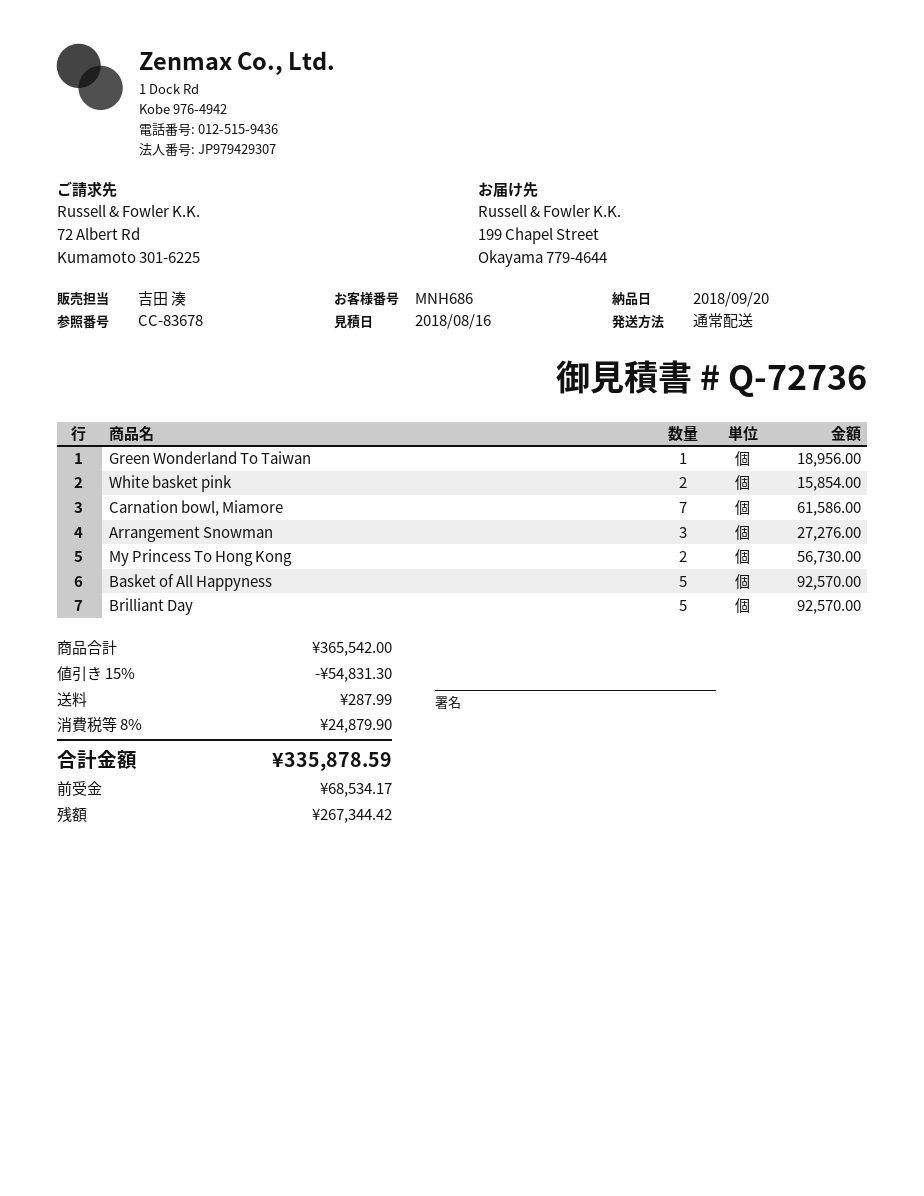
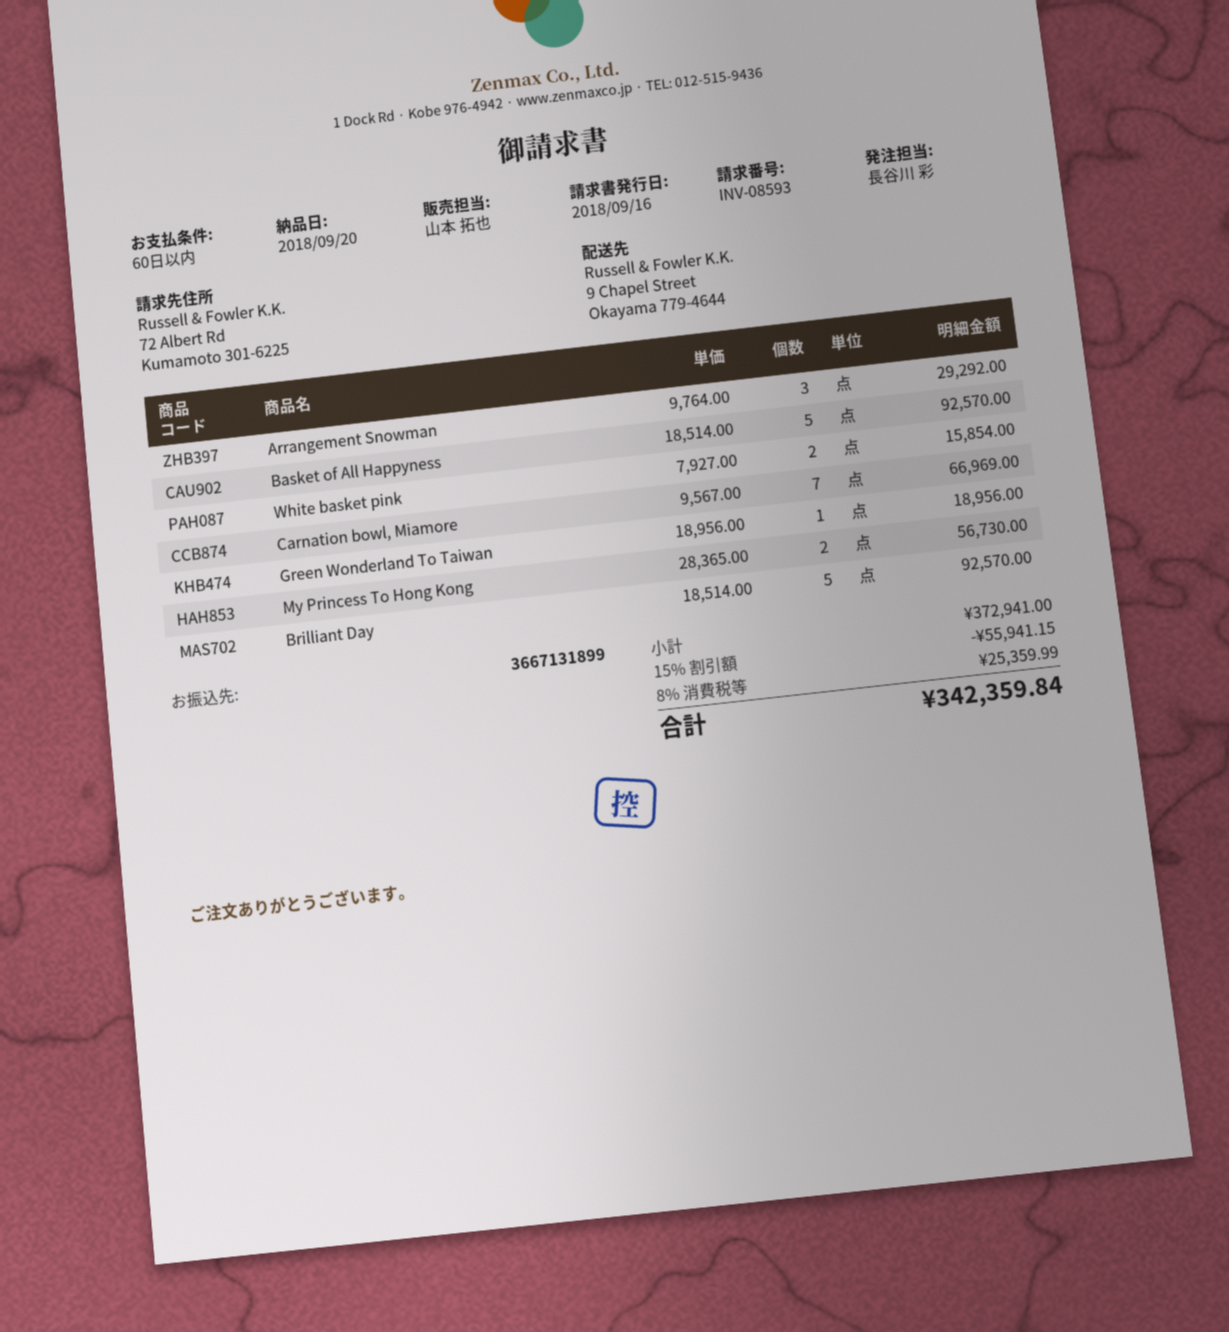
sales rep: 吉田 湊 -> 山本 拓也
ship to: 199 Chapel Street, Okayama 779-4644 -> 9 Chapel Street, Okayama 779-4644
Carnation bowl, Miamore: 7 for 61586.00 -> 7 for 66969.00
Arrangement Snowman: 3 for 27276.00 -> 3 for 29292.00
subtotal: 365542.00 -> 372941.00
discount: 15% = 54831.30 -> 15% = 55941.15
shipping: 287.99 -> none
tax: 8% = 24879.90 -> 8% = 25359.99
total: 335878.59 -> 342359.84

